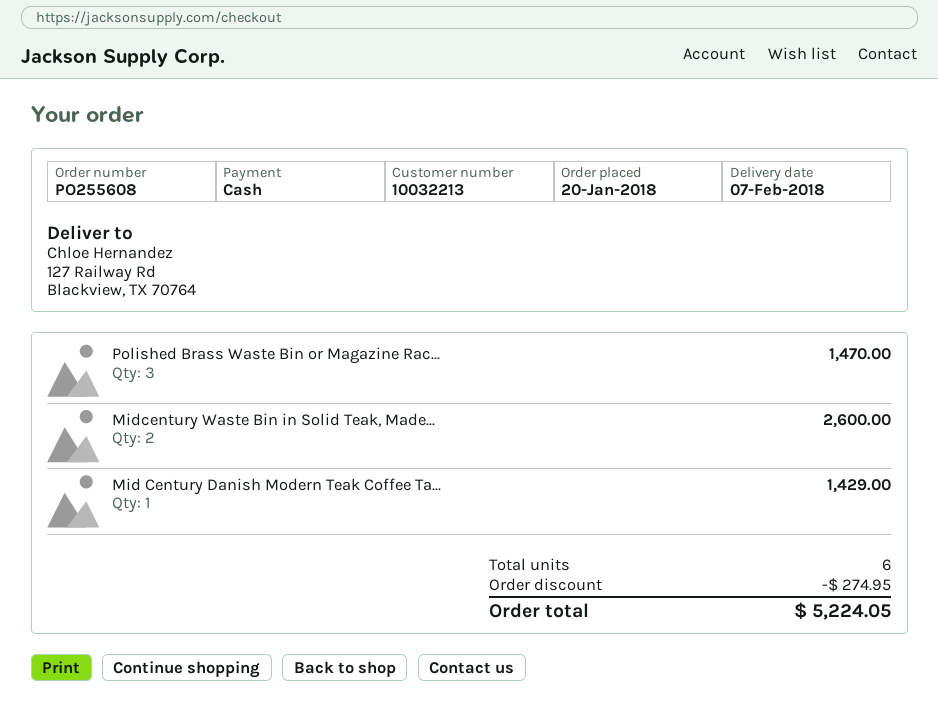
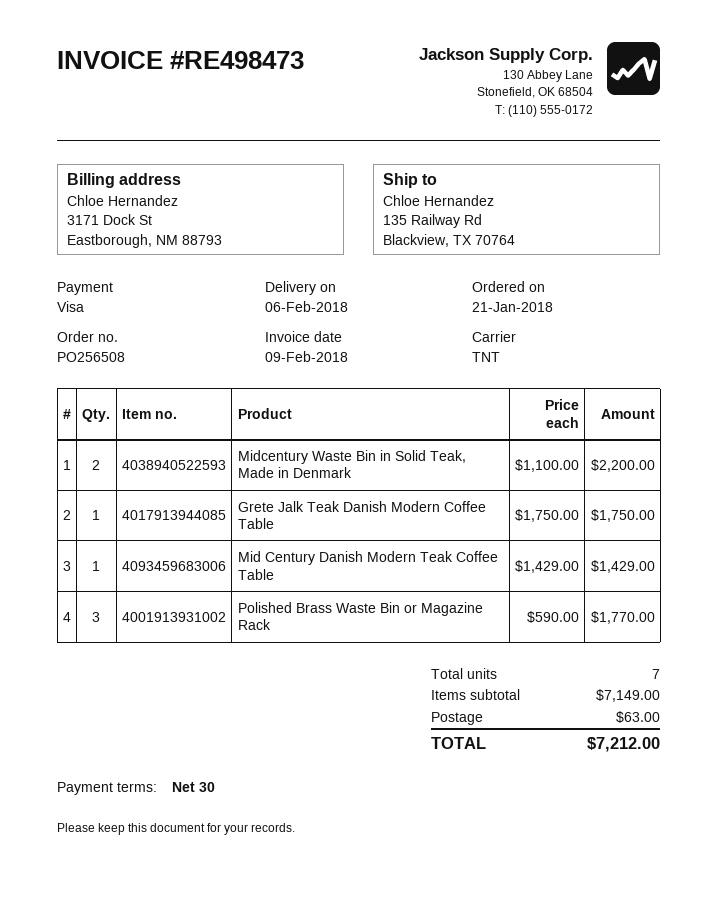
order number: PO255608 -> PO256508
order date: 2018-01-20 -> 2018-01-21
delivery date: 2018-02-07 -> 2018-02-06
payment method: cash -> Visa
ship to: 127 Railway Rd, Blackview, TX 70764 -> 135 Railway Rd, Blackview, TX 70764
Polished Brass Waste Bin or Magazine Rac...: 3 for 1470.00 -> 3 for 1770.00
Midcentury Waste Bin in Solid Teak, Made...: 2 for 2600.00 -> 2 for 2200.00
Grete Jalk Teak Danish Modern Coffee Table: none -> 1 for 1750.00
total quantity: 6 -> 7
discount: 274.95 -> none
shipping: none -> 63.00
total: 5224.05 -> 7212.00

